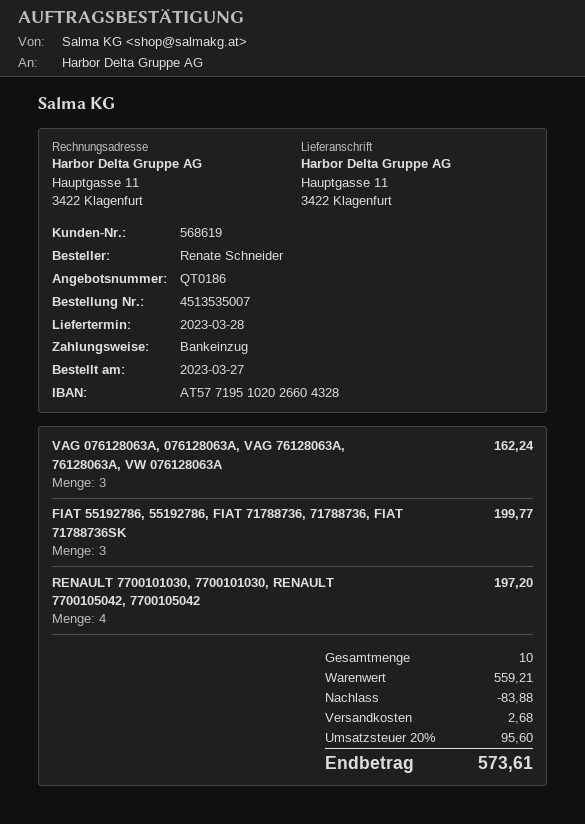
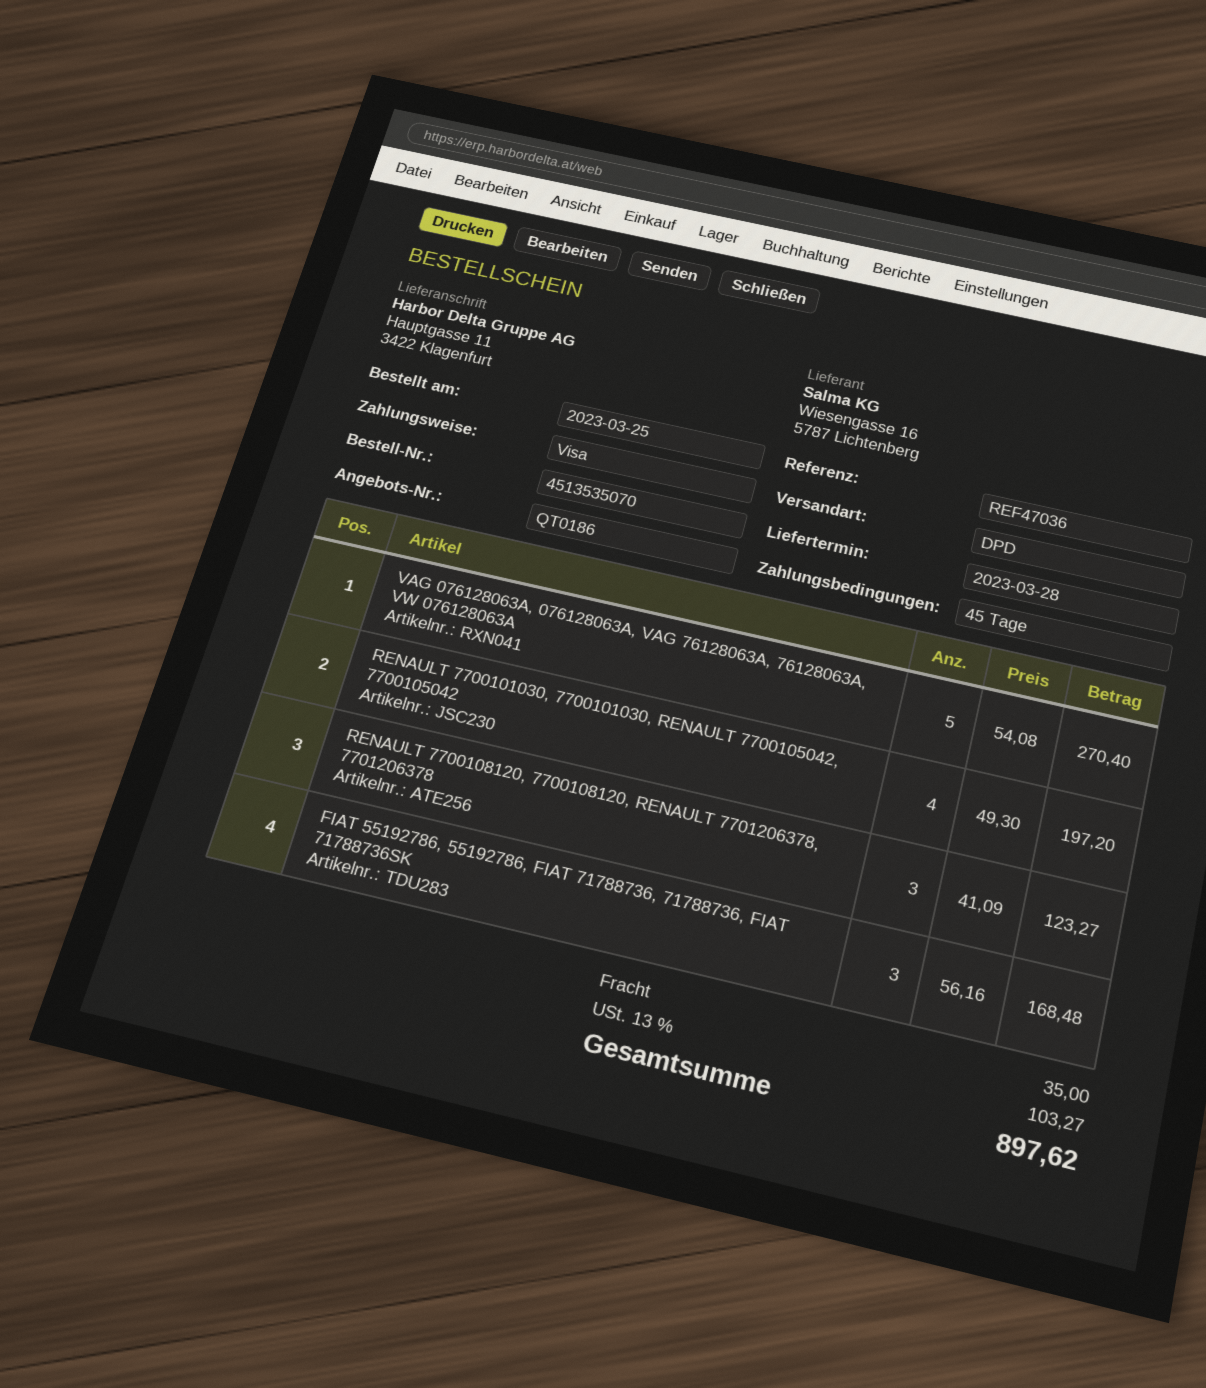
order number: 4513535007 -> 4513535070
order date: 2023-03-27 -> 2023-03-25
payment method: direct debit -> Visa
VAG 076128063A, 076128063A, VAG 76128063A, 76128063A, VW 076128063A: 3 for 162.24 -> 5 for 270.40
FIAT 55192786, 55192786, FIAT 71788736, 71788736, FIAT 71788736SK: 3 for 199.77 -> 3 for 168.48
RENAULT 7700108120, 7700108120, RENAULT 7701206378, 7701206378: none -> 3 for 123.27
discount: 83.88 -> none
shipping: 2.68 -> 35.00
tax: 20% = 95.60 -> 13% = 103.27
total: 573.61 -> 897.62

